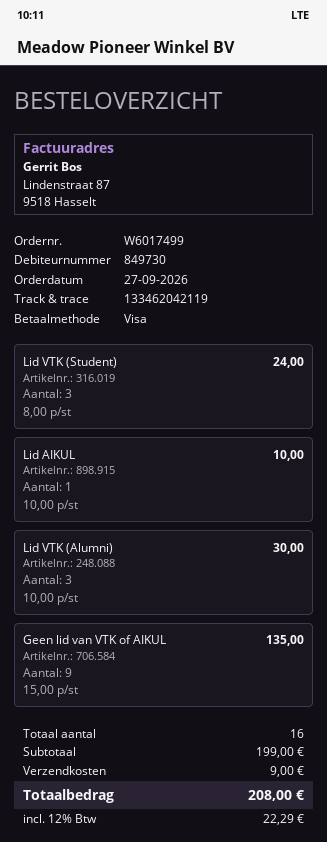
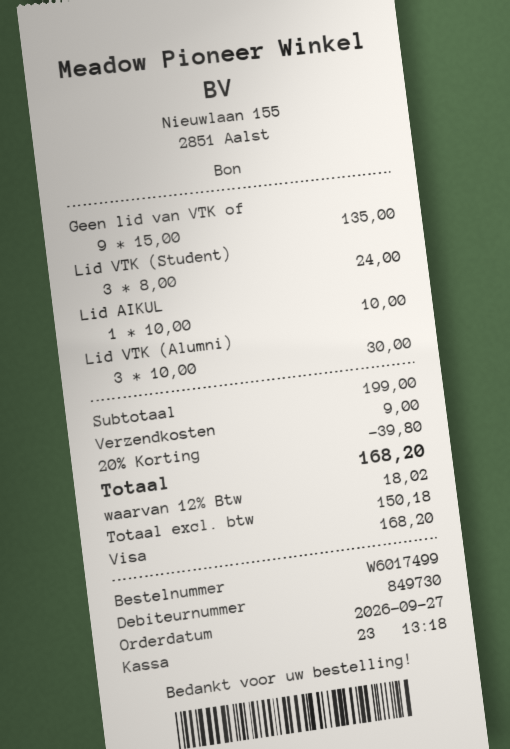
discount: none -> 20% = 39.80
tax: 12% = 22.29 -> 12% = 18.02
total: 208.00 -> 168.20

